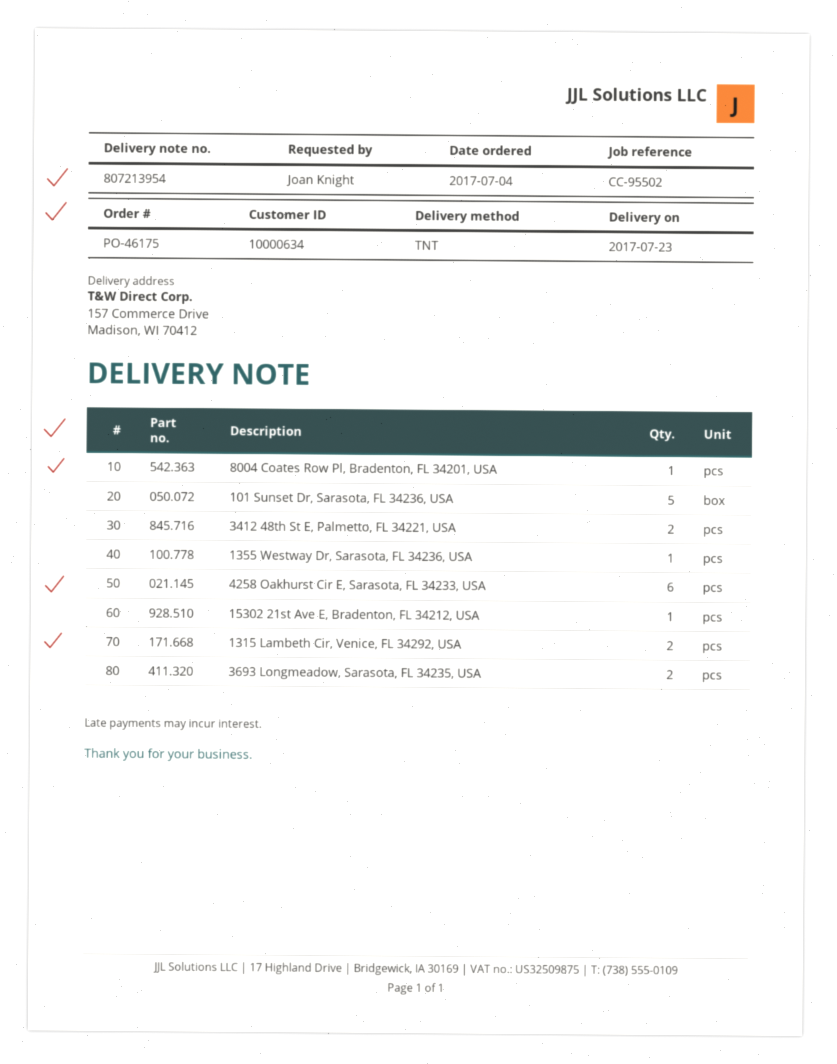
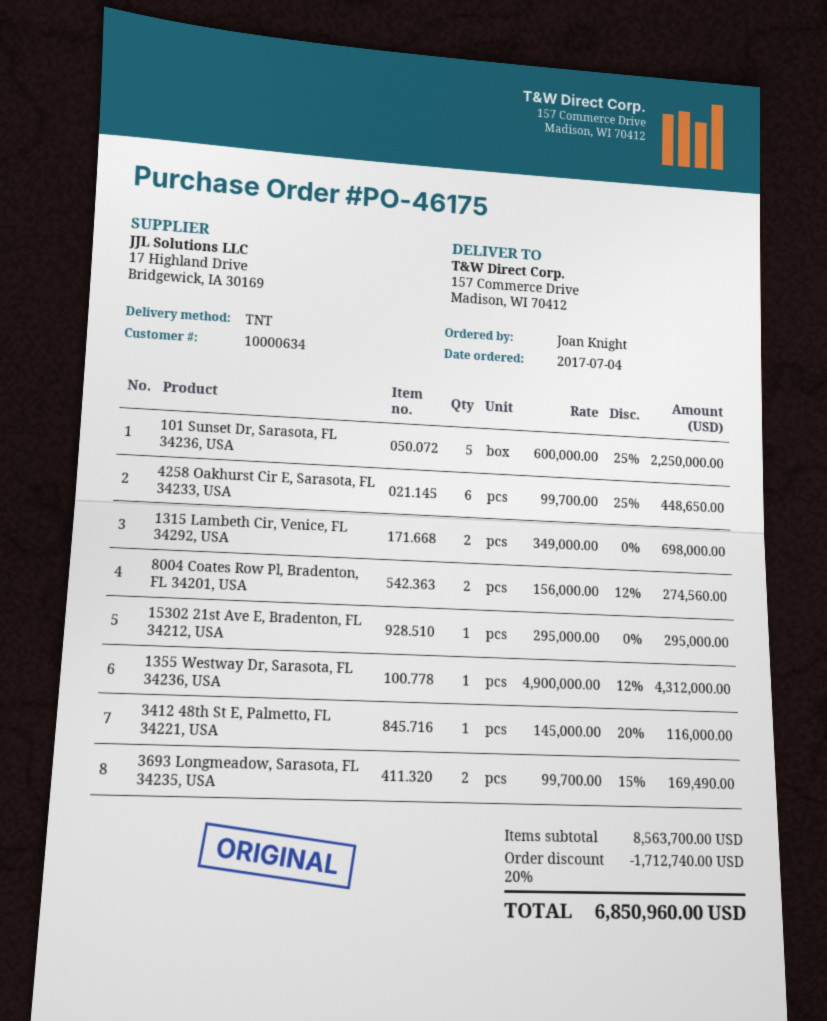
8004 Coates Row Pl, Bradenton, FL 34201, USA: 1 -> 2
3412 48th St E, Palmetto, FL 34221, USA: 2 -> 1

